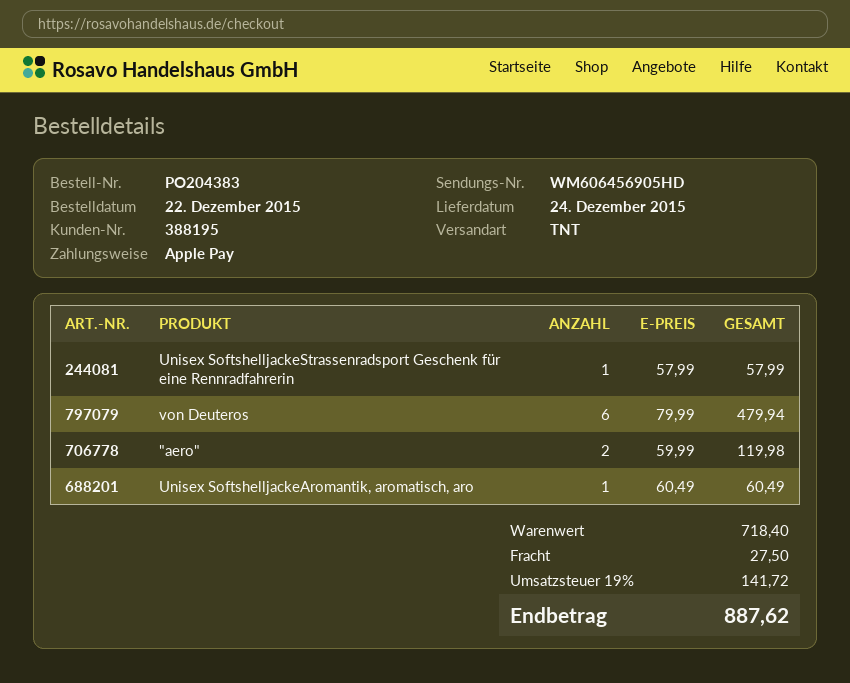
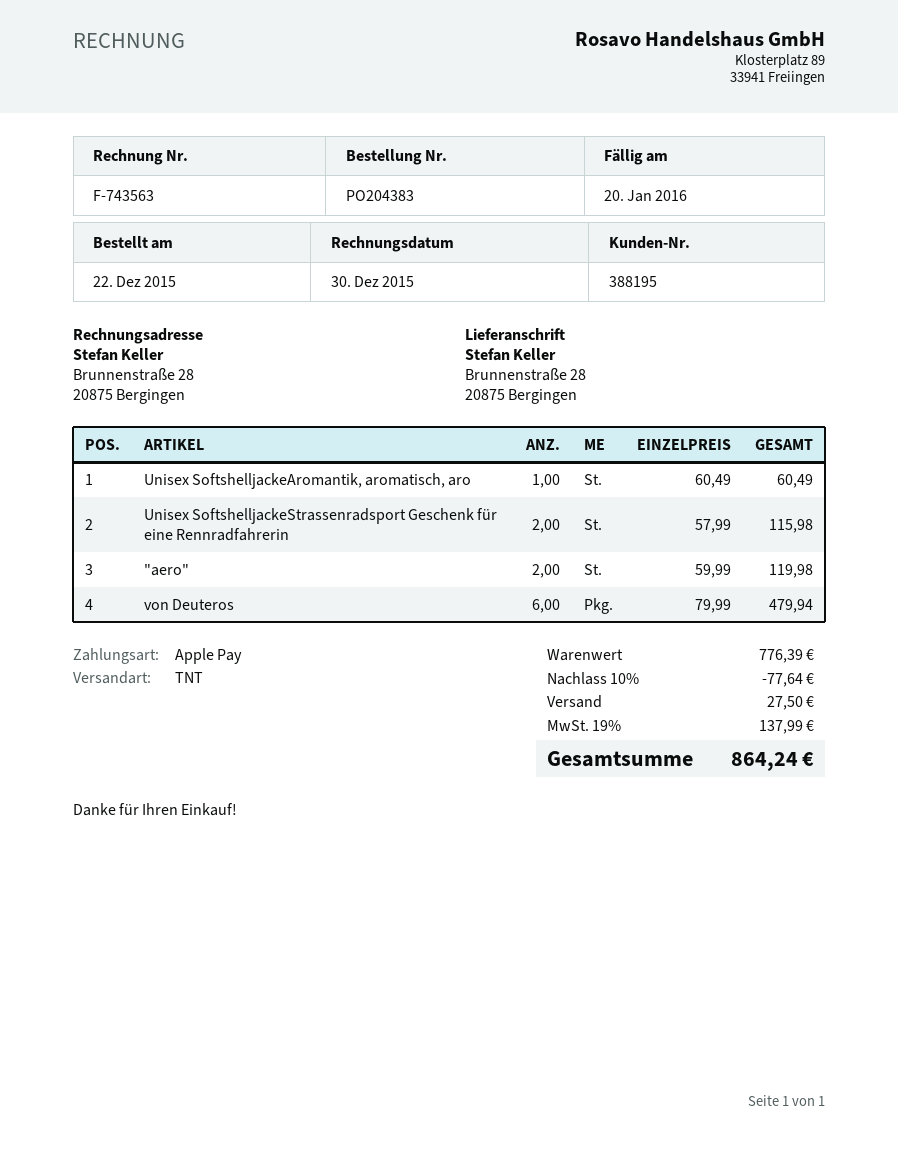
Unisex SoftshelljackeStrassenradsport Geschenk für eine Rennradfahrerin: 1 x 57.99 = 57.99 -> 2 x 57.99 = 115.98
subtotal: 718.40 -> 776.39
discount: none -> 10% = 77.64
tax: 19% = 141.72 -> 19% = 137.99
total: 887.62 -> 864.24

